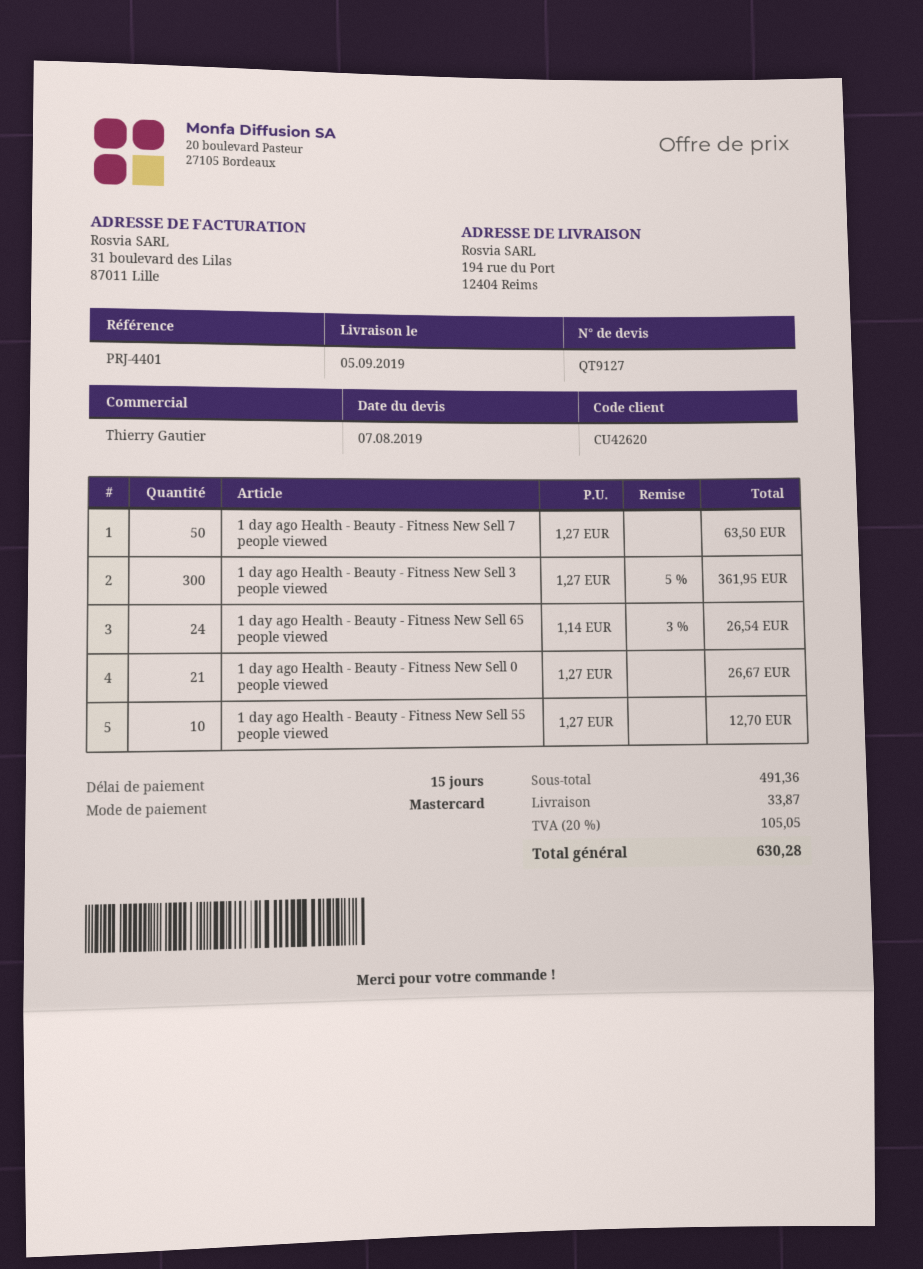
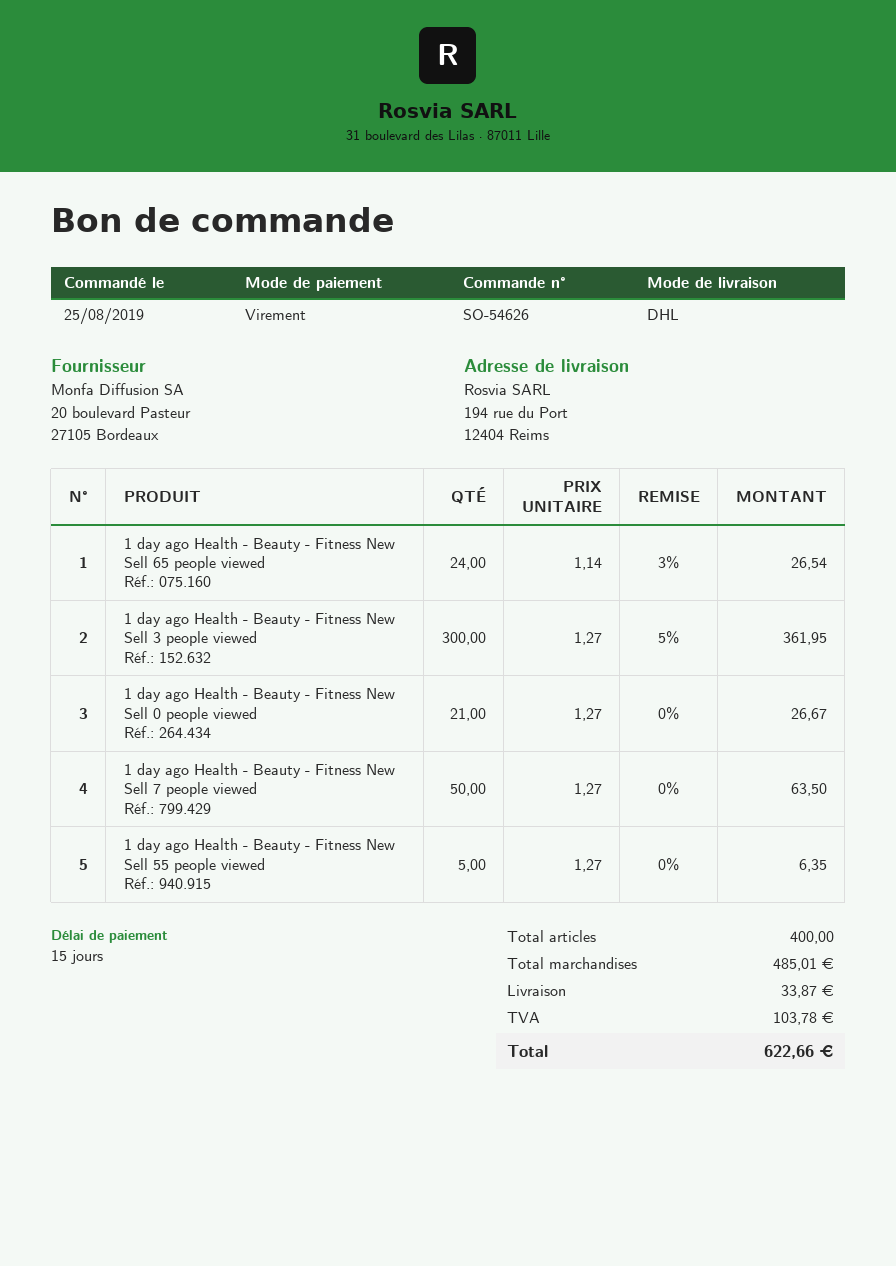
payment method: Mastercard -> bank transfer
1 day ago Health - Beauty - Fitness New Sell 55 people viewed: 10 x 1.27 = 12.70 -> 5 x 1.27 = 6.35
subtotal: 491.36 -> 485.01
tax: 105.05 -> 103.78
total: 630.28 -> 622.66

